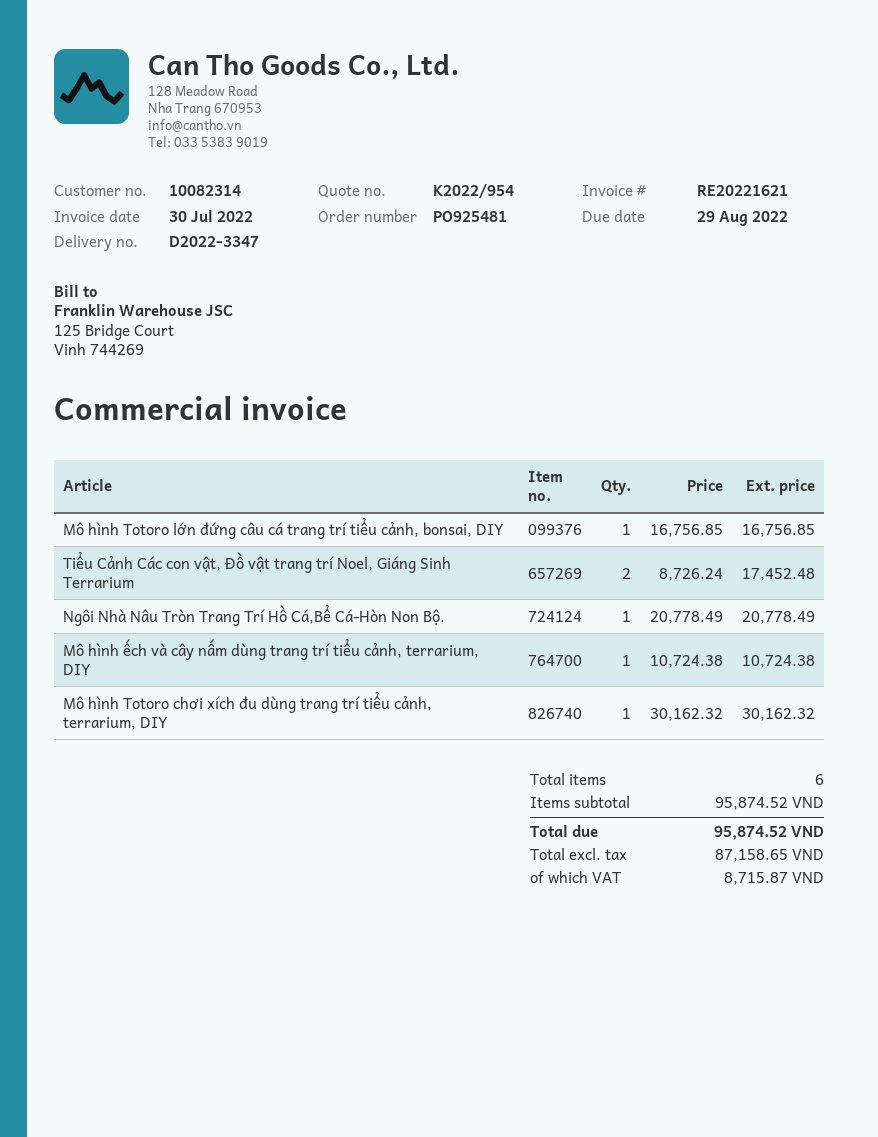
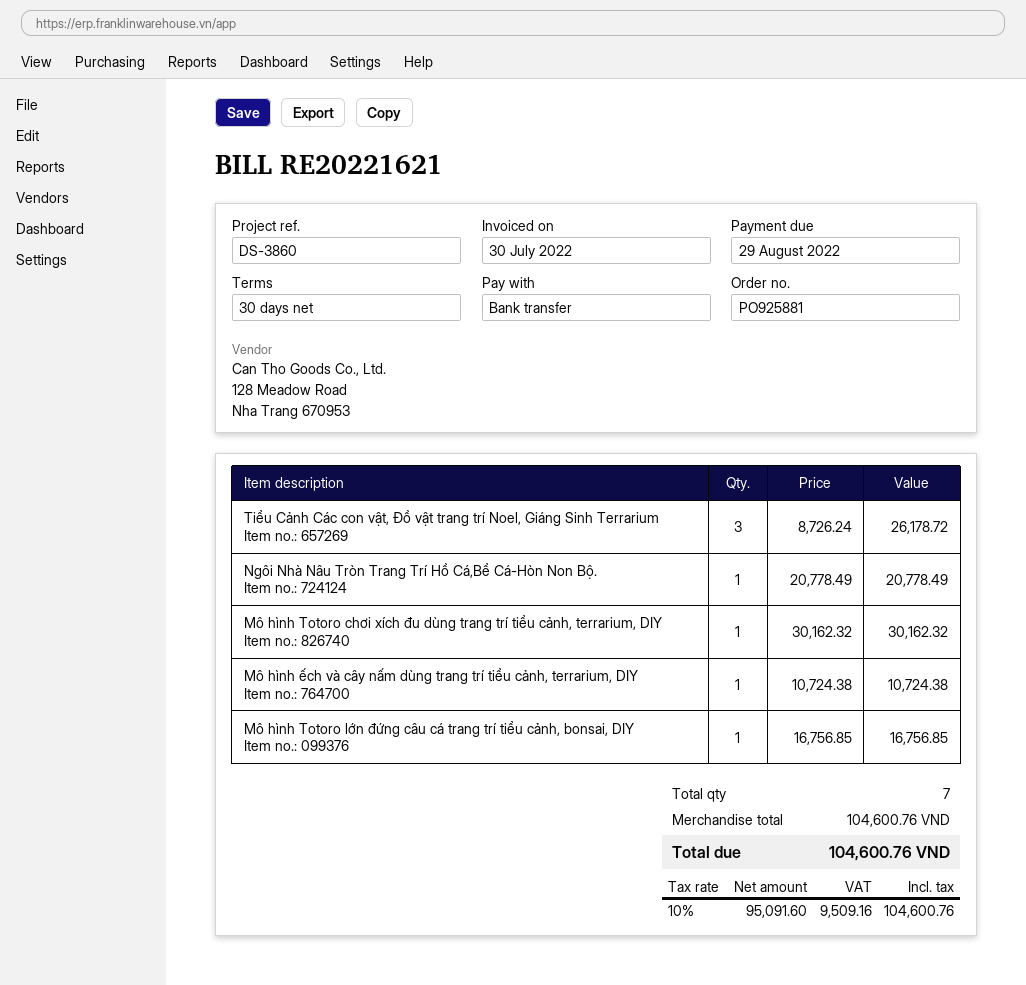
order number: PO925481 -> PO925881
Tiểu Cảnh Các con vật, Đồ vật trang trí Noel, Giáng Sinh Terrarium: 2 x 8726.24 = 17452.48 -> 3 x 8726.24 = 26178.72
total quantity: 6 -> 7
subtotal: 95874.52 -> 104600.76
net: 87158.65 -> 95091.60
tax: 8715.87 -> 9509.16
total: 95874.52 -> 104600.76

